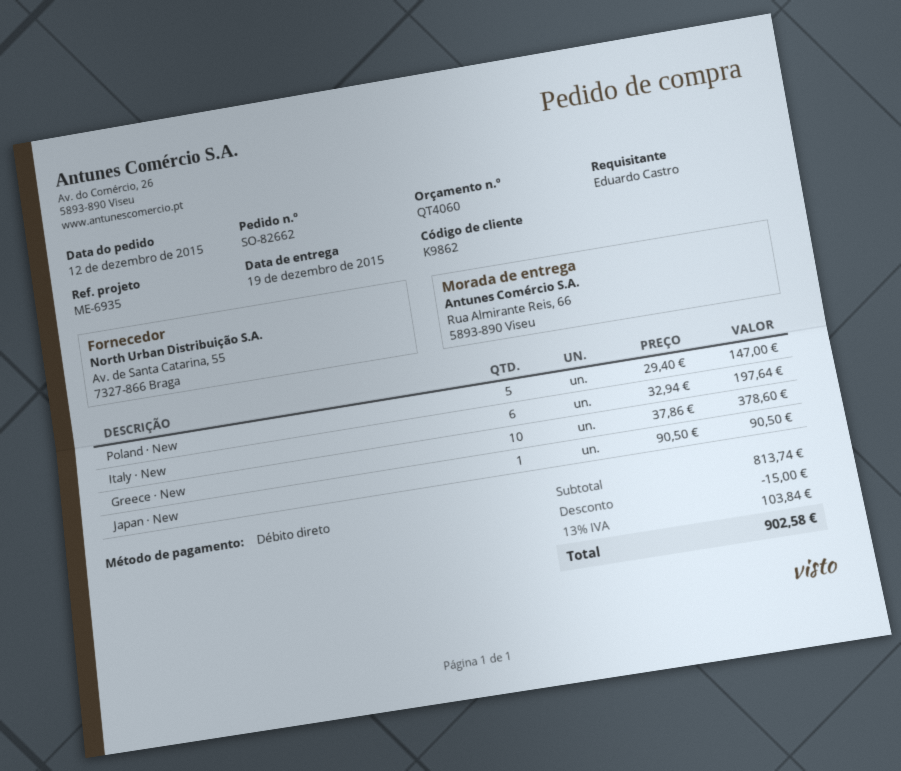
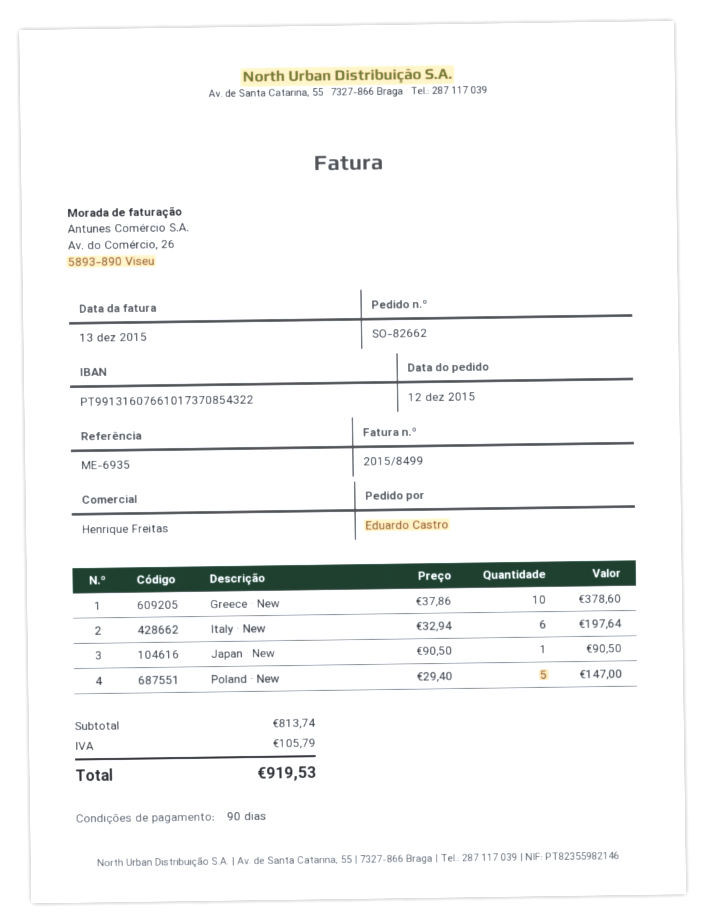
discount: 15.00 -> none
tax: 103.84 -> 105.79
total: 902.58 -> 919.53

